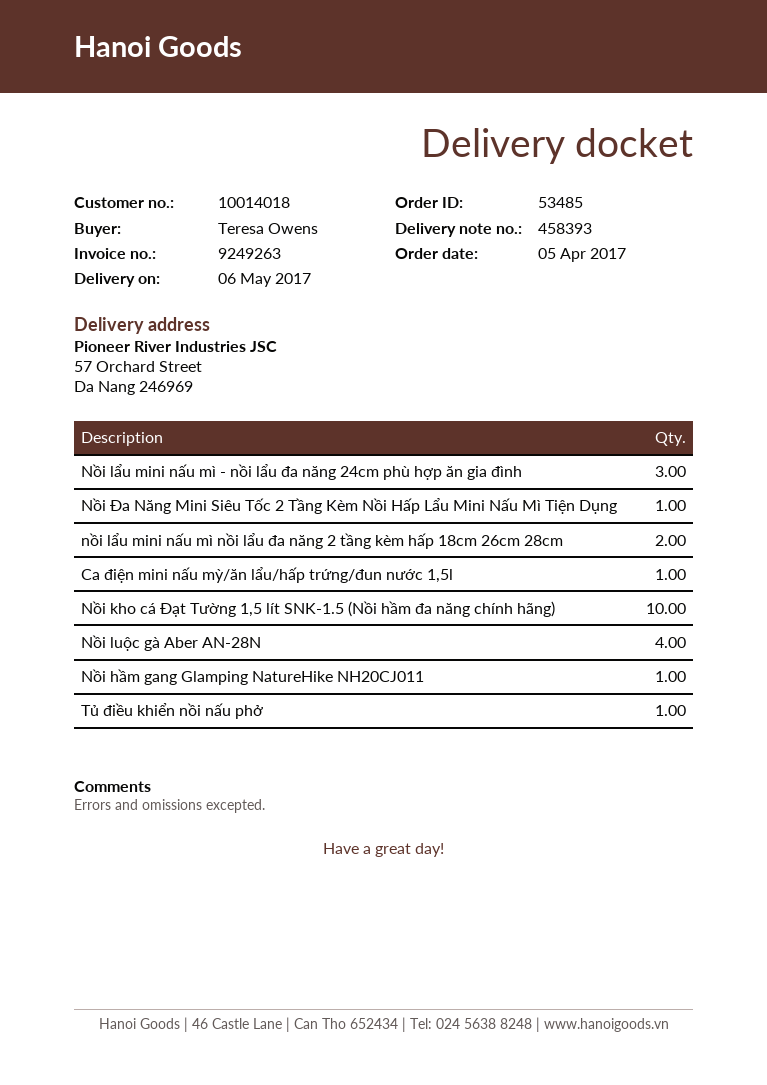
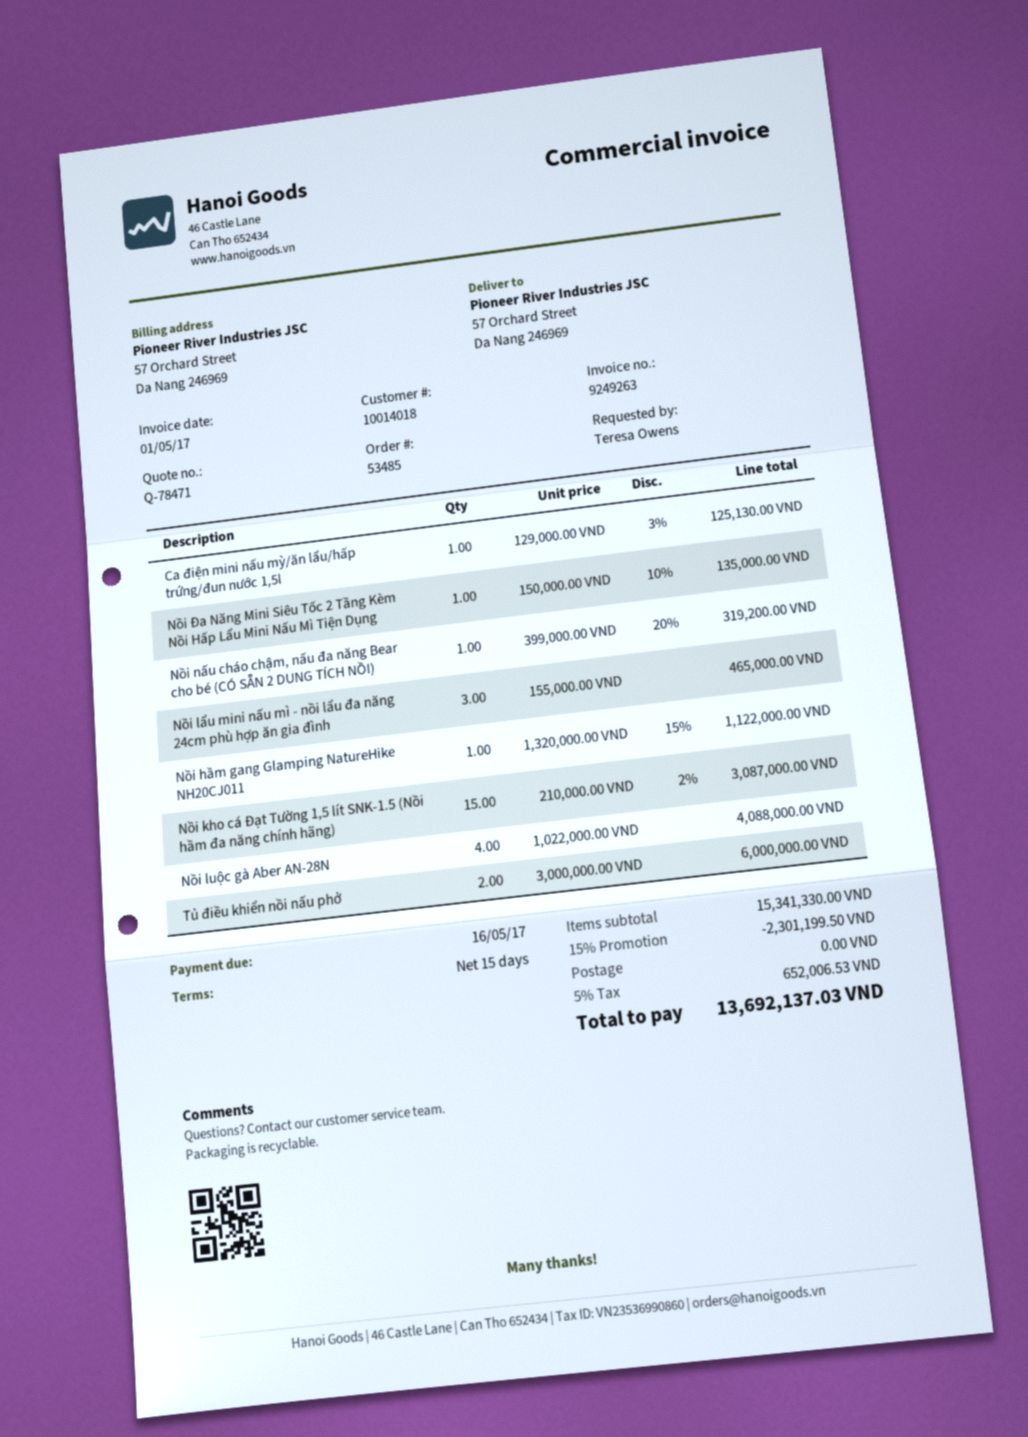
nồi lẩu mini nấu mì nồi lẩu đa năng 2 tầng kèm hấp 18cm 26cm 28cm: 2 -> none
Nồi kho cá Đạt Tường 1,5 lít SNK-1.5 (Nồi hầm đa năng chính hãng): 10 -> 15
Tủ điều khiển nồi nấu phở: 1 -> 2
Nồi nấu cháo chậm, nấu đa năng Bear cho bé (CÓ SẴN 2 DUNG TÍCH NỒI): none -> 1

